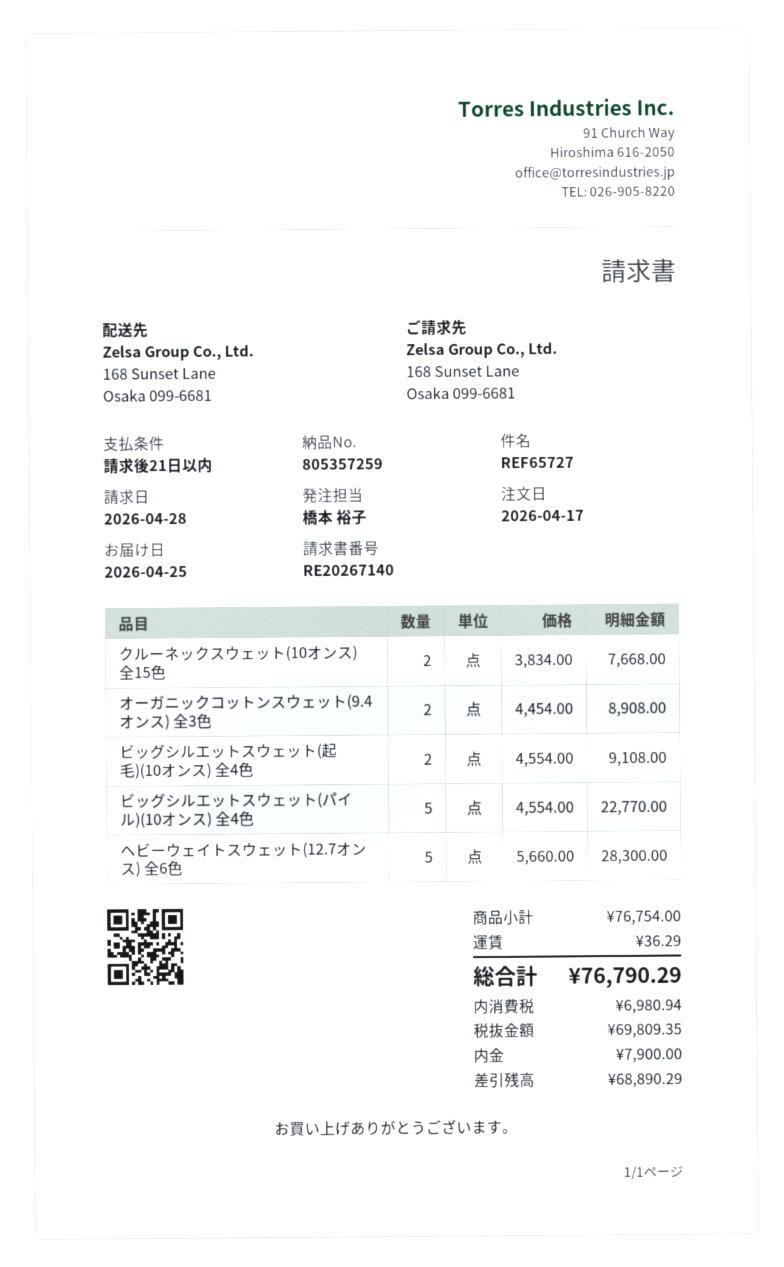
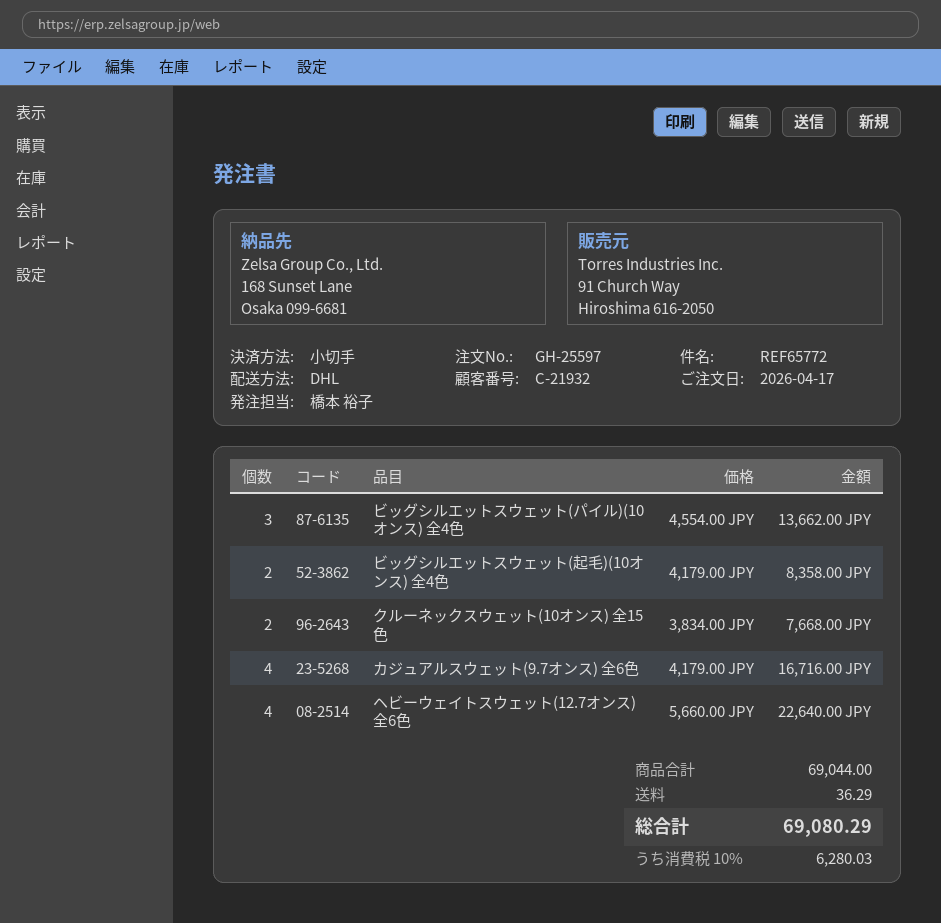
reference: REF65727 -> REF65772
オーガニックコットンスウェット(9.4オンス) 全3色: 2 x 4454.00 = 8908.00 -> none
ビッグシルエットスウェット(起毛)(10オンス) 全4色: 2 x 4554.00 = 9108.00 -> 2 x 4179.00 = 8358.00
ビッグシルエットスウェット(パイル)(10オンス) 全4色: 5 x 4554.00 = 22770.00 -> 3 x 4554.00 = 13662.00
ヘビーウェイトスウェット(12.7オンス) 全6色: 5 x 5660.00 = 28300.00 -> 4 x 5660.00 = 22640.00
カジュアルスウェット(9.7オンス) 全6色: none -> 4 x 4179.00 = 16716.00
subtotal: 76754.00 -> 69044.00
tax: 6980.94 -> 6280.03
total: 76790.29 -> 69080.29

